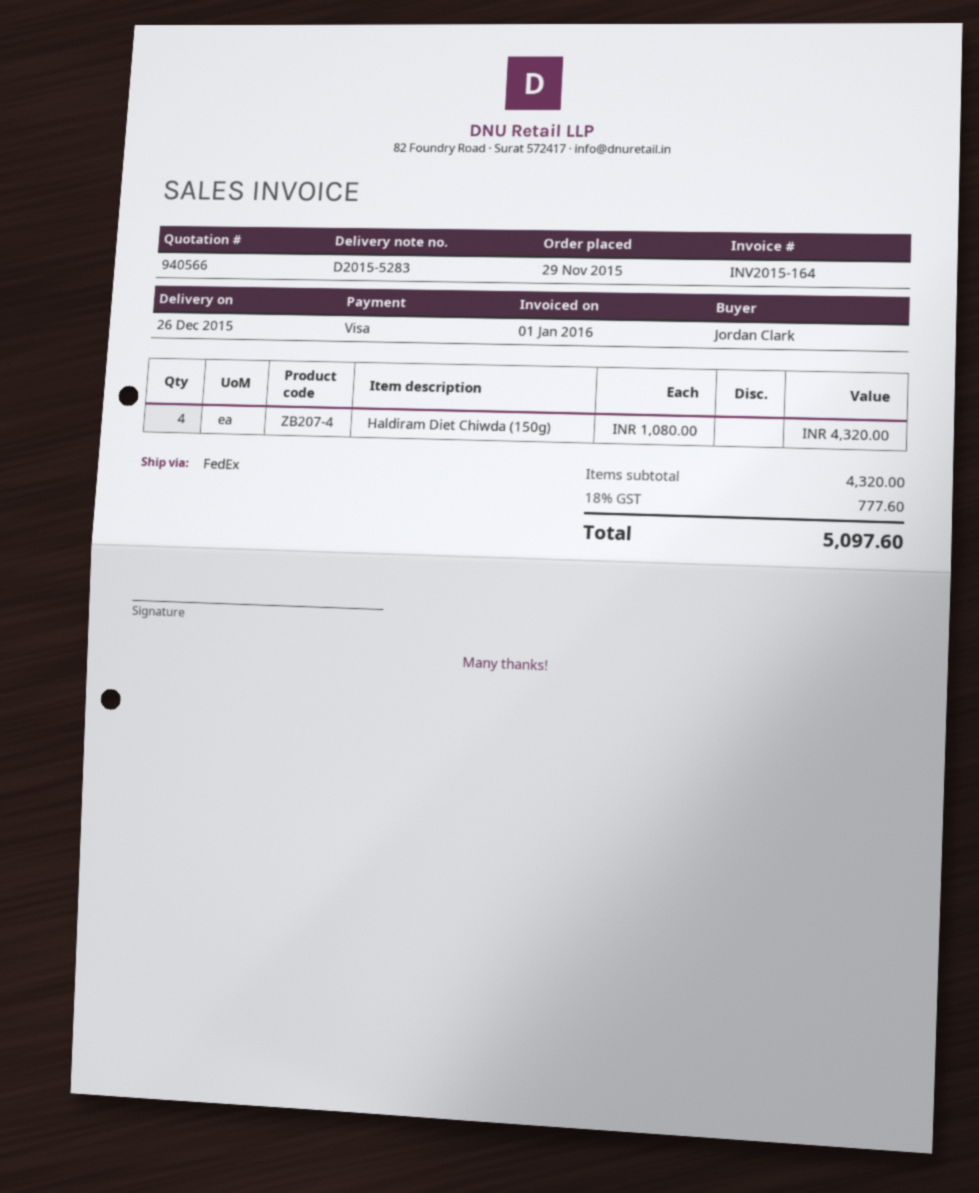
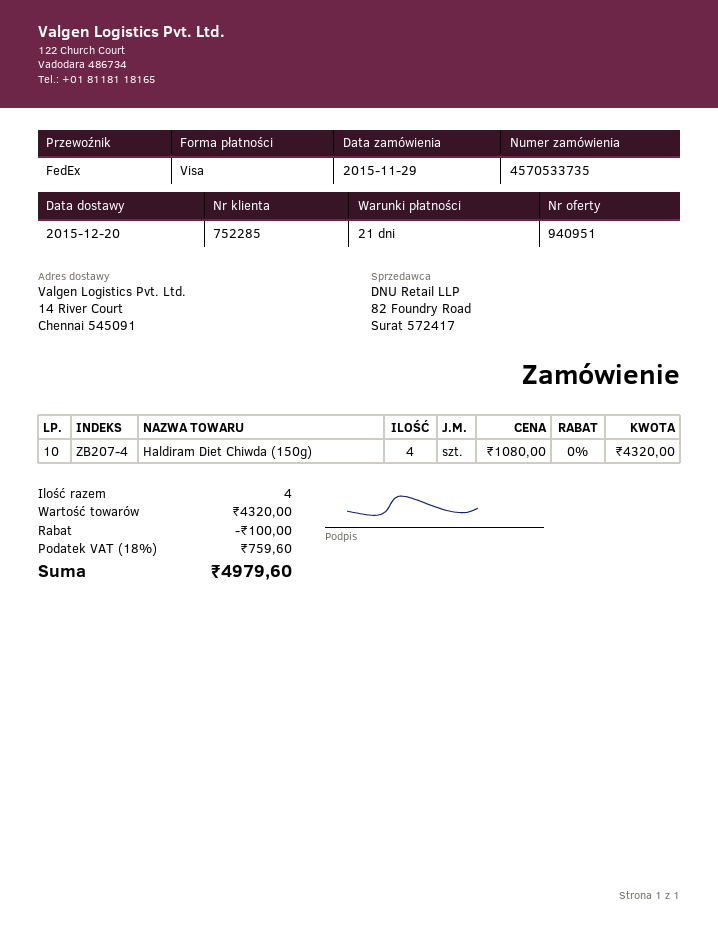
quote number: 940566 -> 940951
delivery date: 2015-12-26 -> 2015-12-20
discount: none -> 100.00
tax: 18% = 777.60 -> 18% = 759.60
total: 5097.60 -> 4979.60

